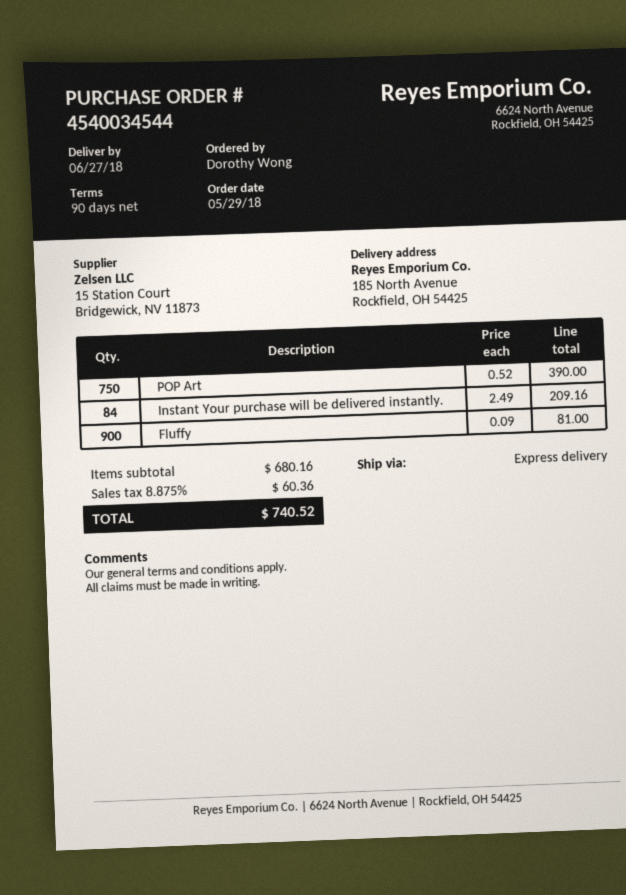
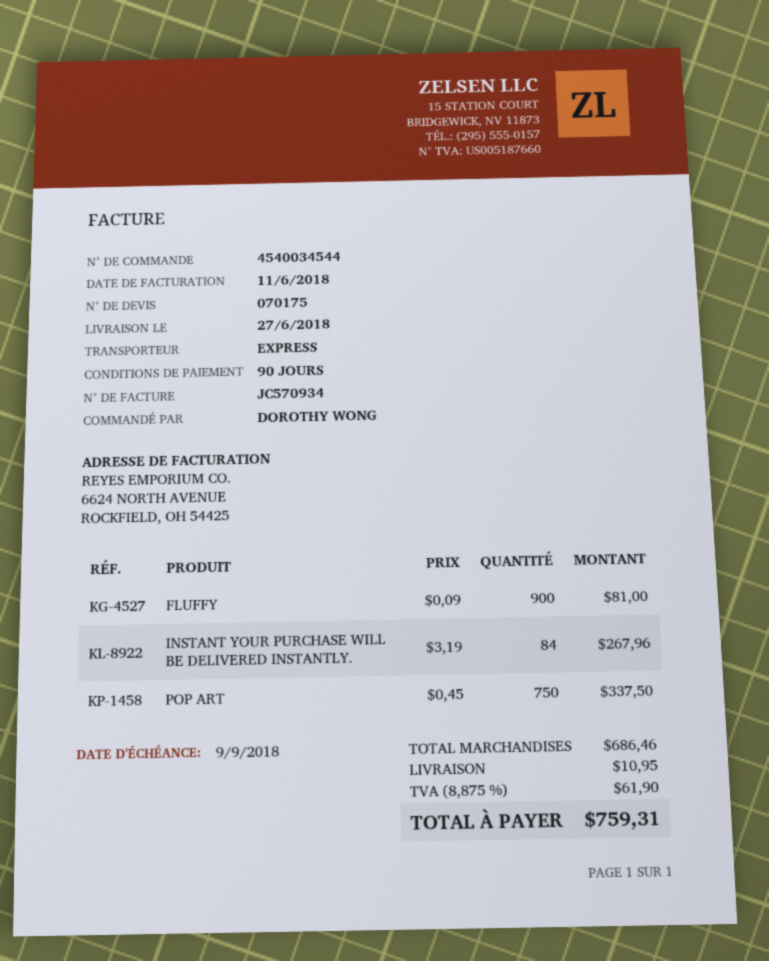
POP Art: 750 x 0.52 = 390.00 -> 750 x 0.45 = 337.50
Instant Your purchase will be delivered instantly.: 84 x 2.49 = 209.16 -> 84 x 3.19 = 267.96
subtotal: 680.16 -> 686.46
shipping: none -> 10.95
tax: 8.875% = 60.36 -> 8.875% = 61.90
total: 740.52 -> 759.31

